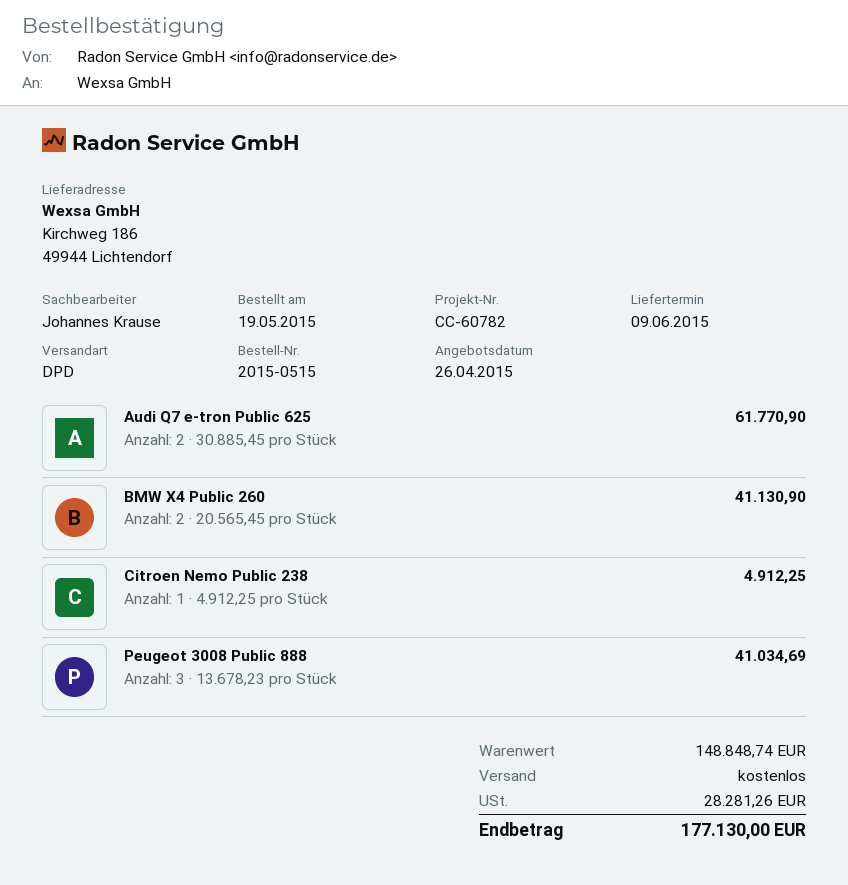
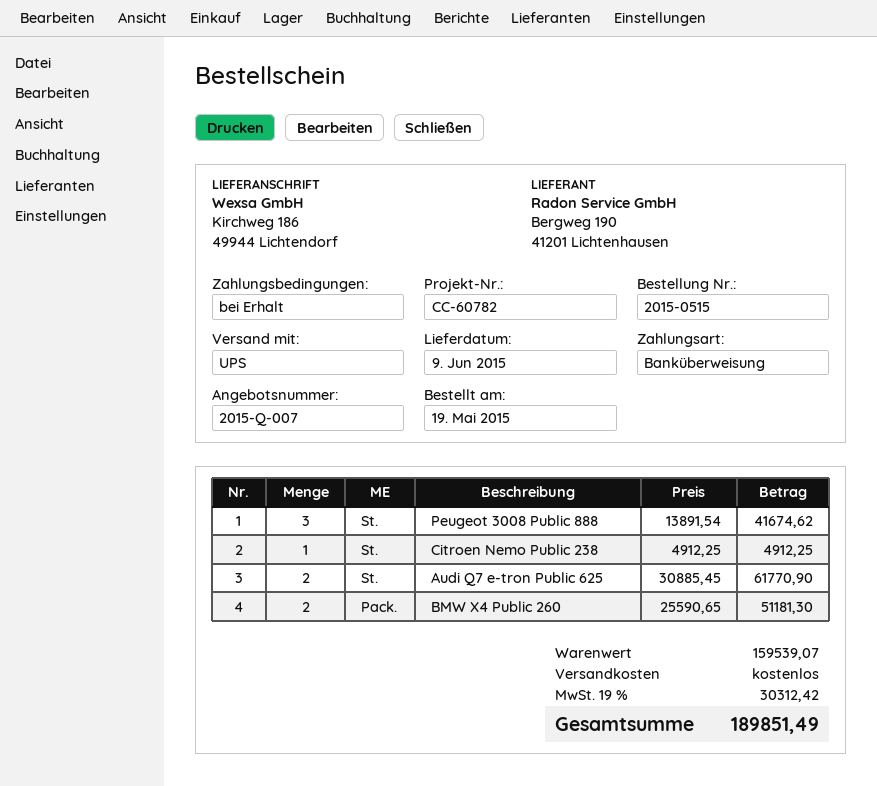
shipping method: DPD -> UPS
BMW X4 Public 260: 2 x 20565.45 = 41130.90 -> 2 x 25590.65 = 51181.30
Peugeot 3008 Public 888: 3 x 13678.23 = 41034.69 -> 3 x 13891.54 = 41674.62
subtotal: 148848.74 -> 159539.07
tax: 28281.26 -> 30312.42
total: 177130.00 -> 189851.49

